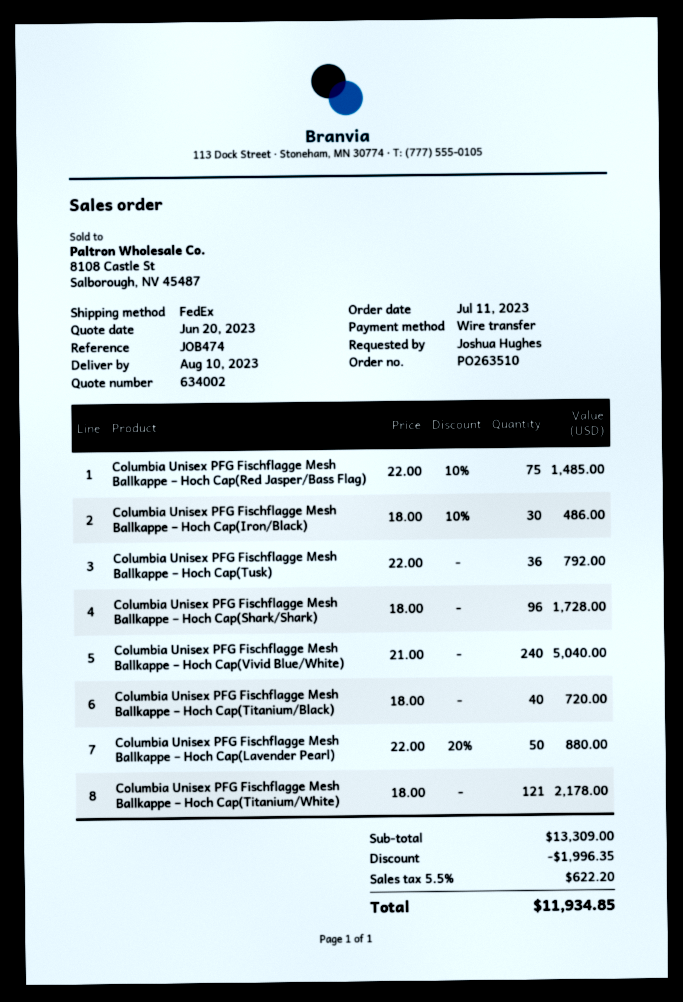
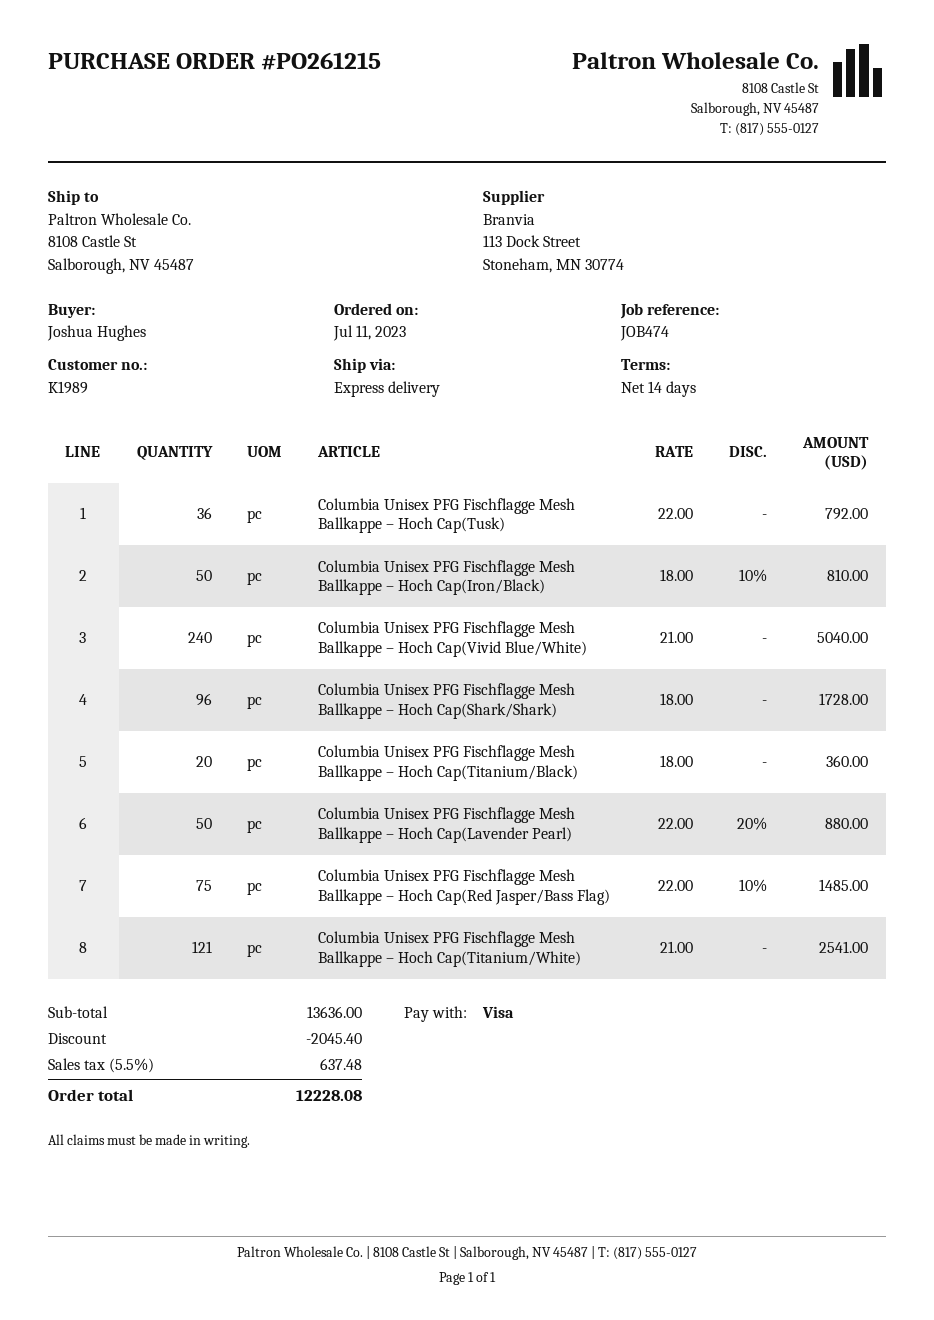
order number: PO263510 -> PO261215
payment method: bank transfer -> Visa
shipping method: FedEx -> express
Columbia Unisex PFG Fischflagge Mesh Ballkappe – Hoch Cap(Iron/Black): 30 x 18.00 - 10% = 486.00 -> 50 x 18.00 - 10% = 810.00
Columbia Unisex PFG Fischflagge Mesh Ballkappe – Hoch Cap(Titanium/Black): 40 x 18.00 = 720.00 -> 20 x 18.00 = 360.00
Columbia Unisex PFG Fischflagge Mesh Ballkappe – Hoch Cap(Titanium/White): 121 x 18.00 = 2178.00 -> 121 x 21.00 = 2541.00
subtotal: 13309.00 -> 13636.00
discount: 1996.35 -> 2045.40
tax: 5.5% = 622.20 -> 5.5% = 637.48
total: 11934.85 -> 12228.08

